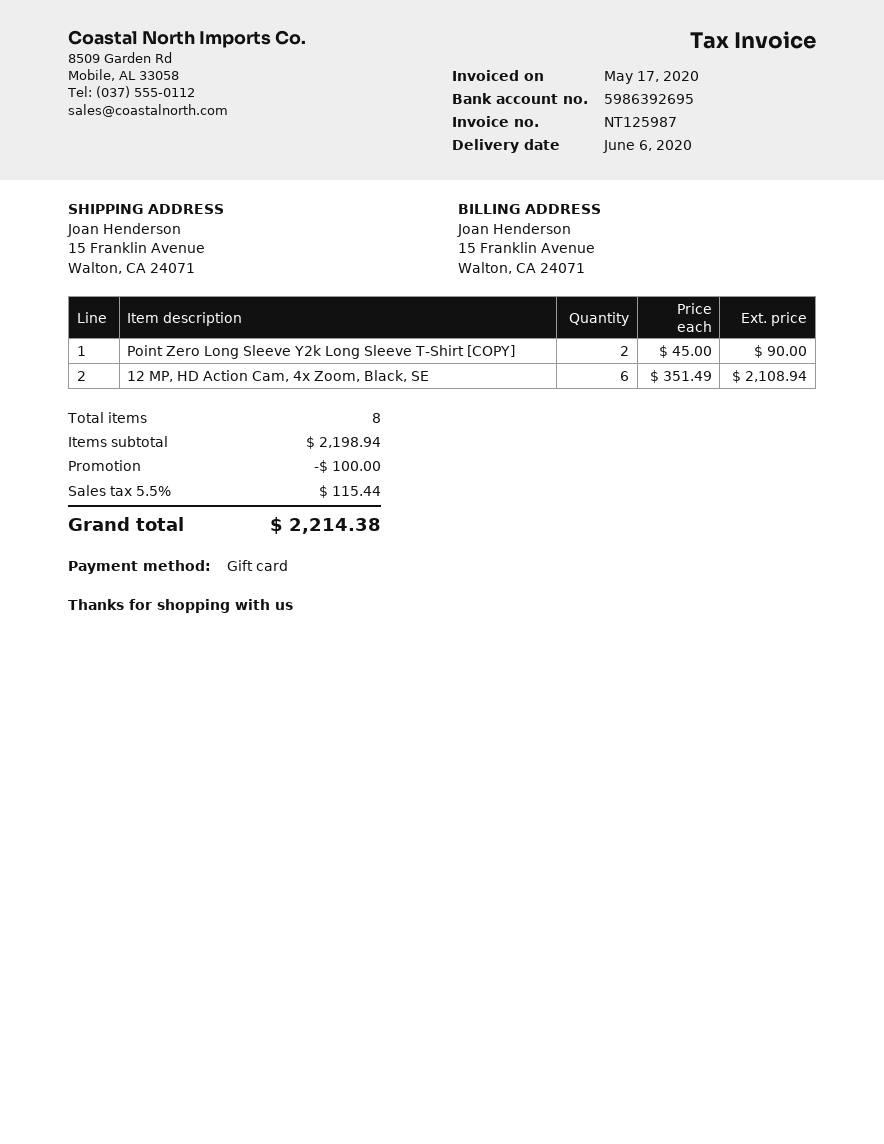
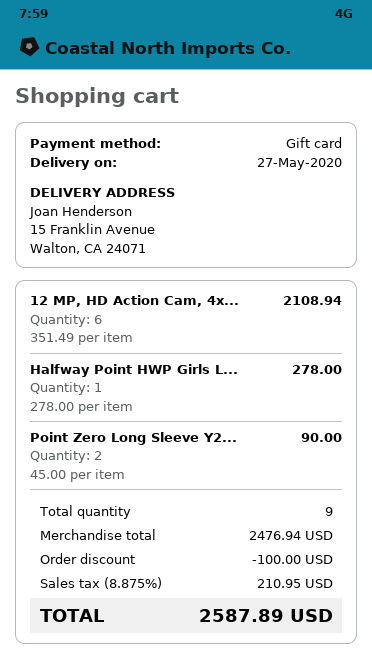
delivery date: 2020-06-06 -> 2020-05-27
Halfway Point HWP Girls L...: none -> 1 x 278.00 = 278.00
total quantity: 8 -> 9
subtotal: 2198.94 -> 2476.94
tax: 5.5% = 115.44 -> 8.875% = 210.95
total: 2214.38 -> 2587.89

